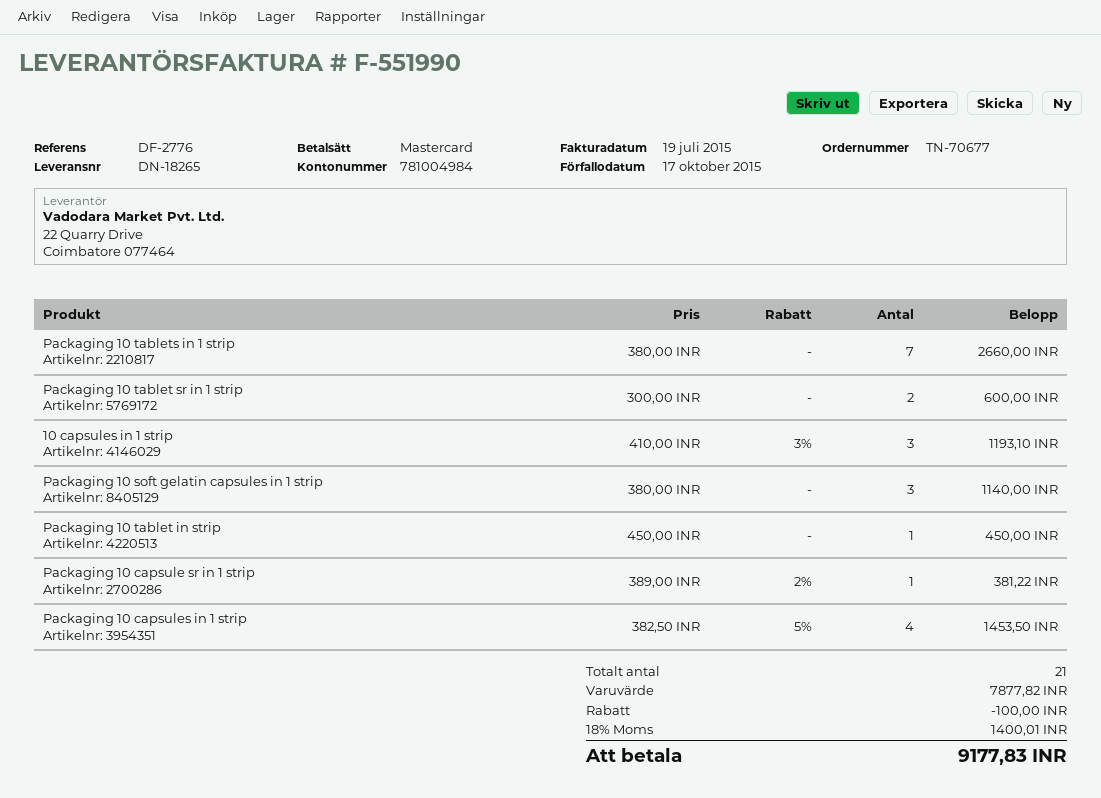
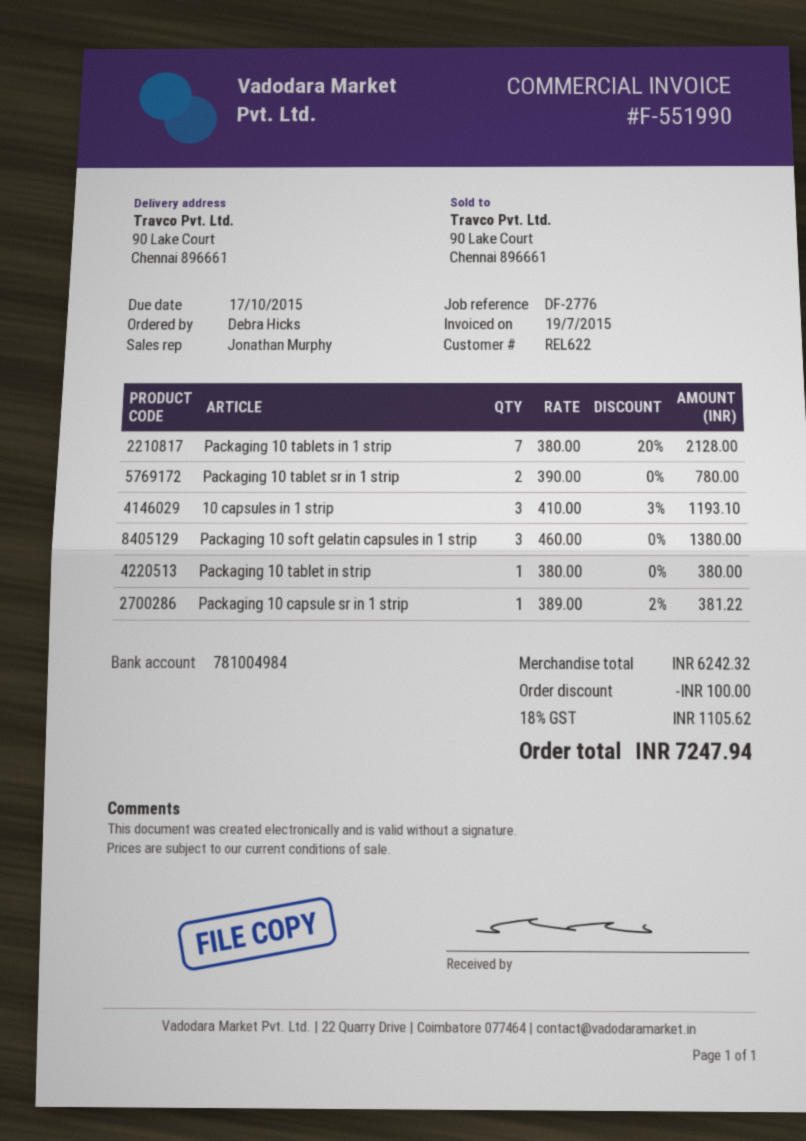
Packaging 10 tablets in 1 strip: 7 x 380.00 = 2660.00 -> 7 x 380.00 - 20% = 2128.00
Packaging 10 tablet sr in 1 strip: 2 x 300.00 = 600.00 -> 2 x 390.00 = 780.00
Packaging 10 soft gelatin capsules in 1 strip: 3 x 380.00 = 1140.00 -> 3 x 460.00 = 1380.00
Packaging 10 tablet in strip: 1 x 450.00 = 450.00 -> 1 x 380.00 = 380.00
Packaging 10 capsules in 1 strip: 4 x 382.50 - 5% = 1453.50 -> none
subtotal: 7877.82 -> 6242.32
tax: 18% = 1400.01 -> 18% = 1105.62
total: 9177.83 -> 7247.94

